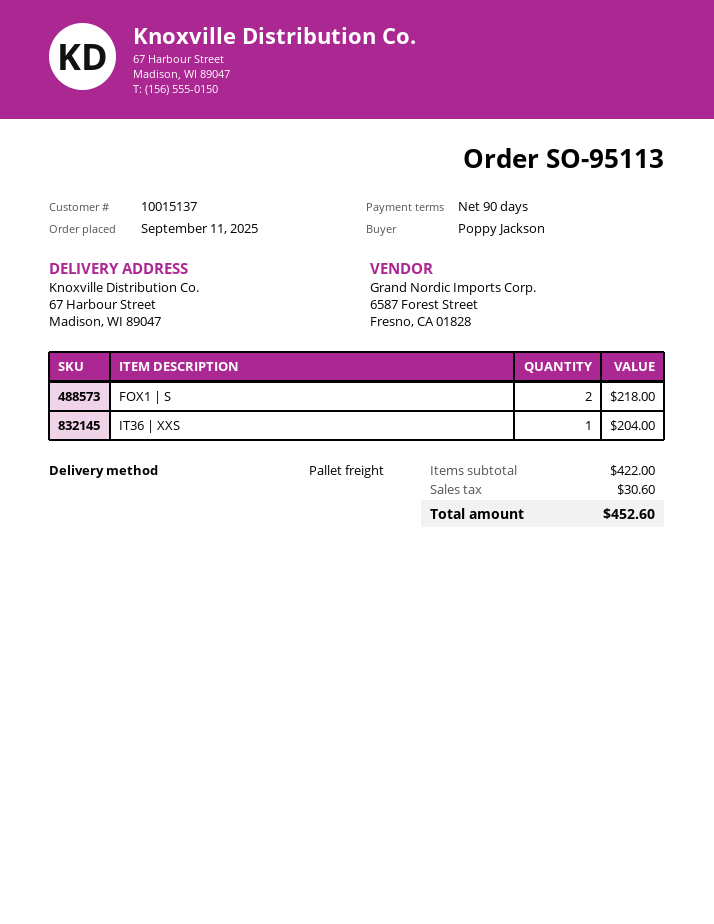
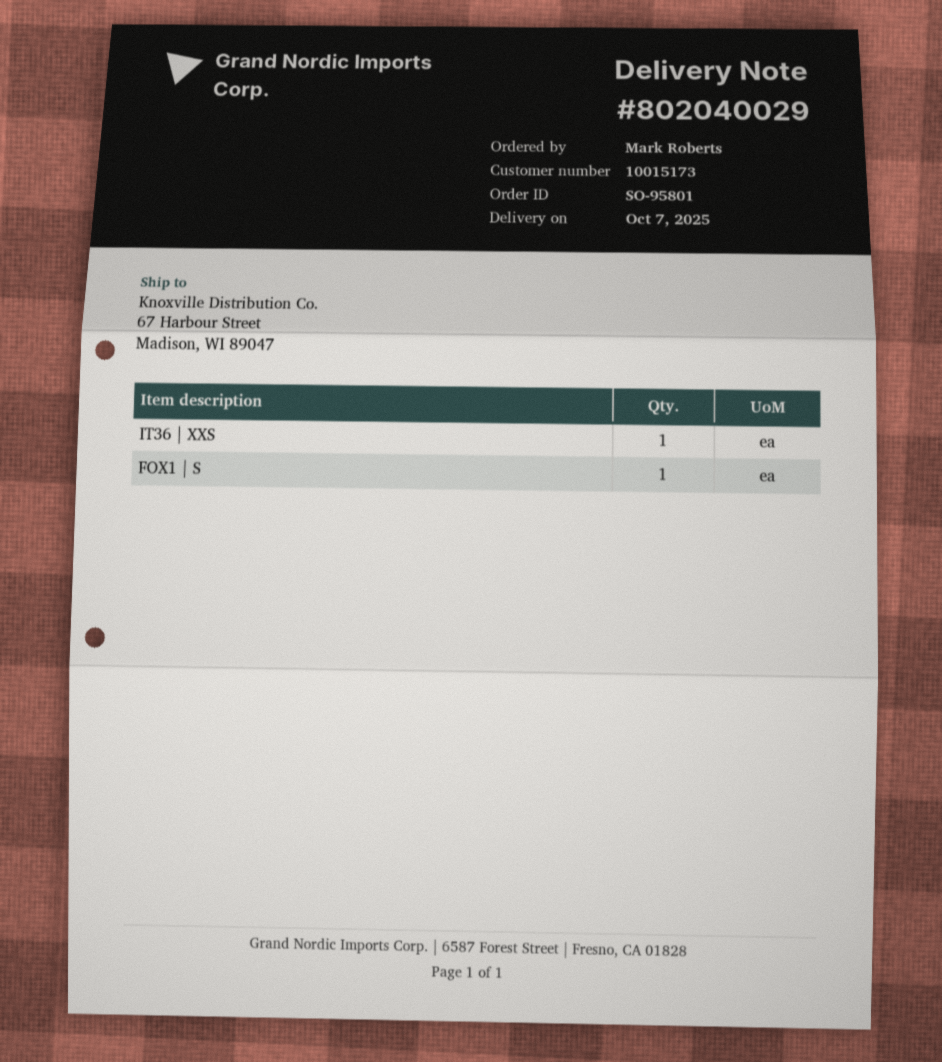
order number: SO-95113 -> SO-95801
customer number: 10015137 -> 10015173
ordered by: Poppy Jackson -> Mark Roberts
FOX1 | S: 2 -> 1

